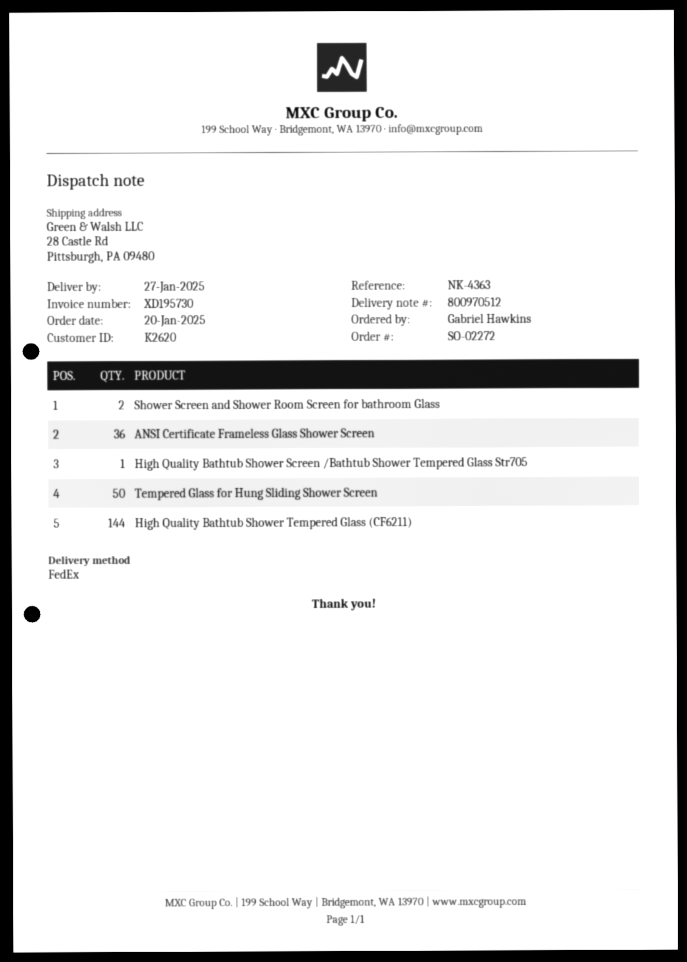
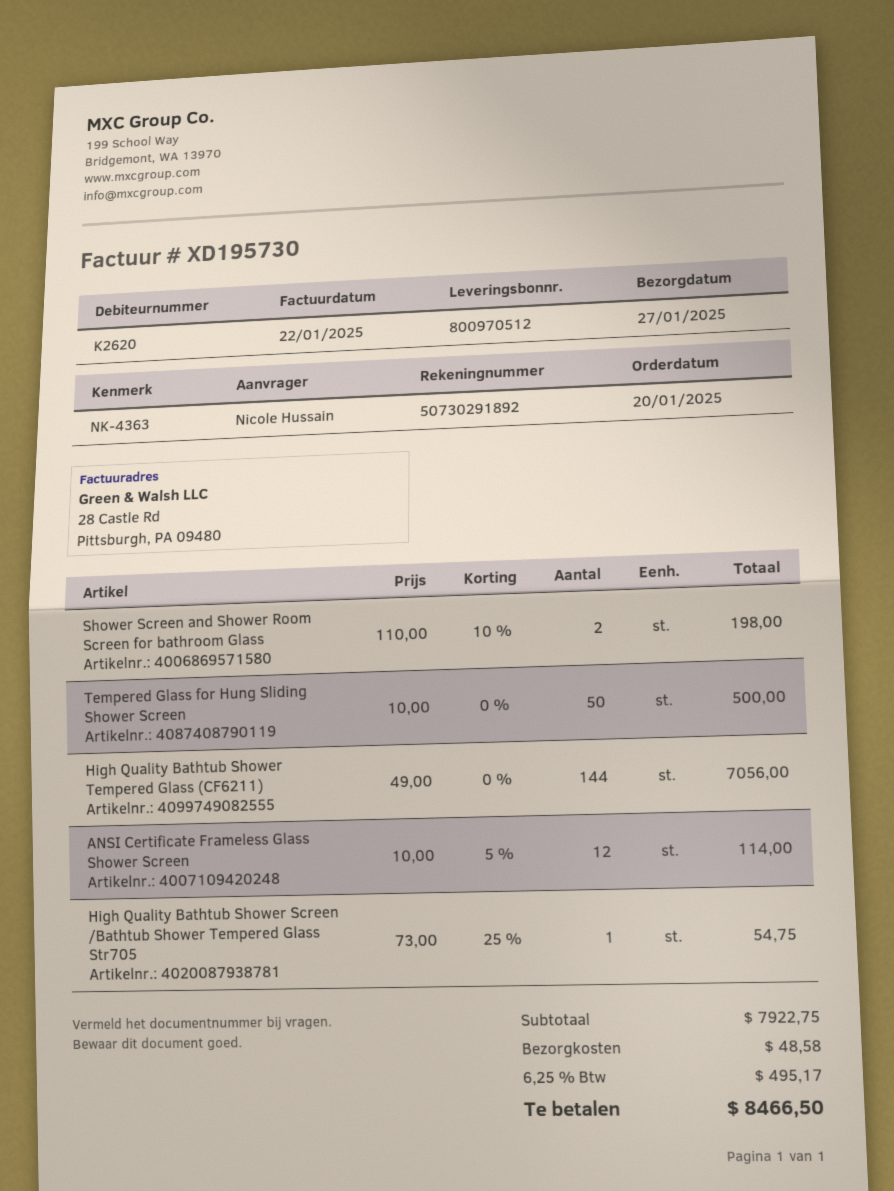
ordered by: Gabriel Hawkins -> Nicole Hussain
ANSI Certificate Frameless Glass Shower Screen: 36 -> 12

